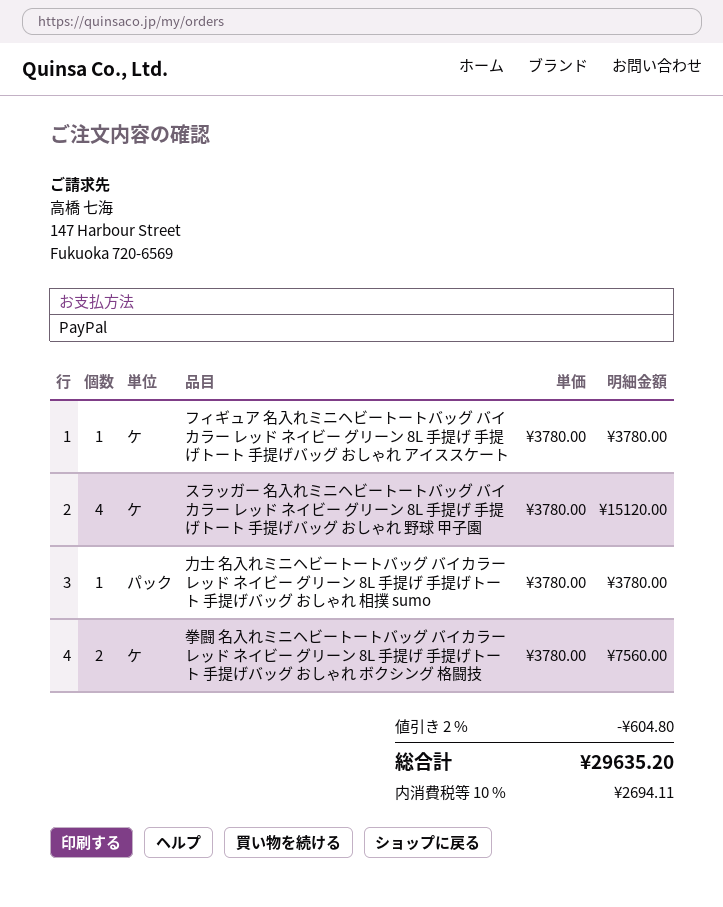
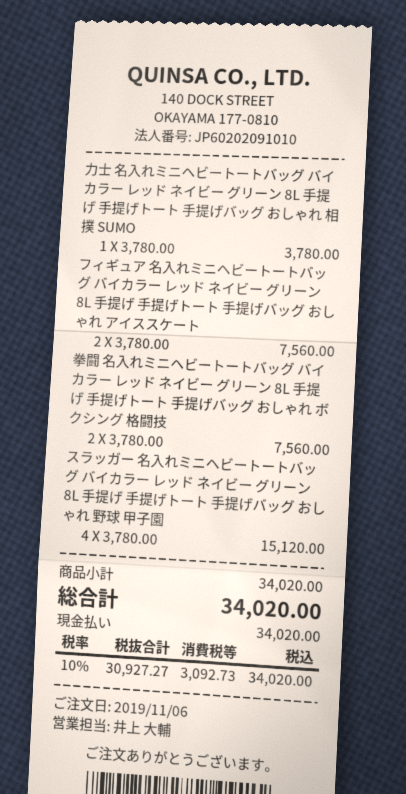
payment method: PayPal -> cash
フィギュア 名入れミニヘビートートバッグ バイカラー レッド ネイビー グリーン 8L 手提げ 手提げトート 手提げバッグ おしゃれ アイススケート: 1 x 3780.00 = 3780.00 -> 2 x 3780.00 = 7560.00
discount: 2% = 604.80 -> none
tax: 10% = 2694.11 -> 10% = 3092.73
total: 29635.20 -> 34020.00

